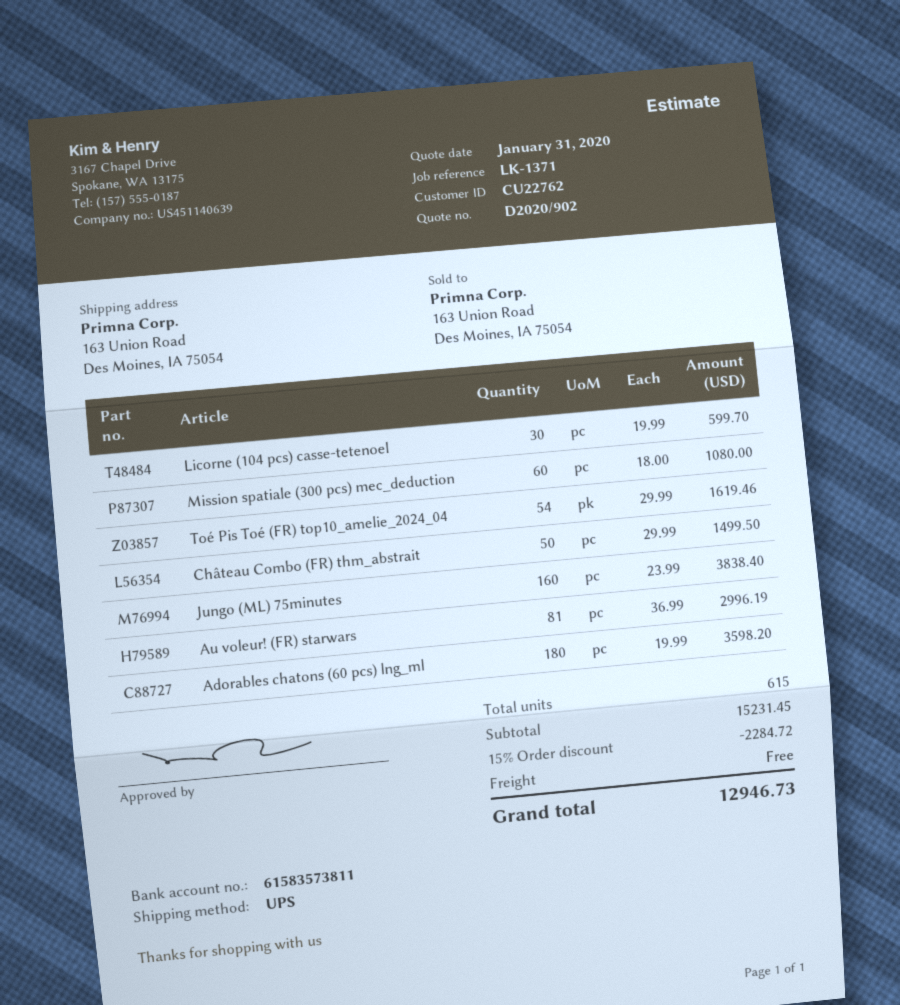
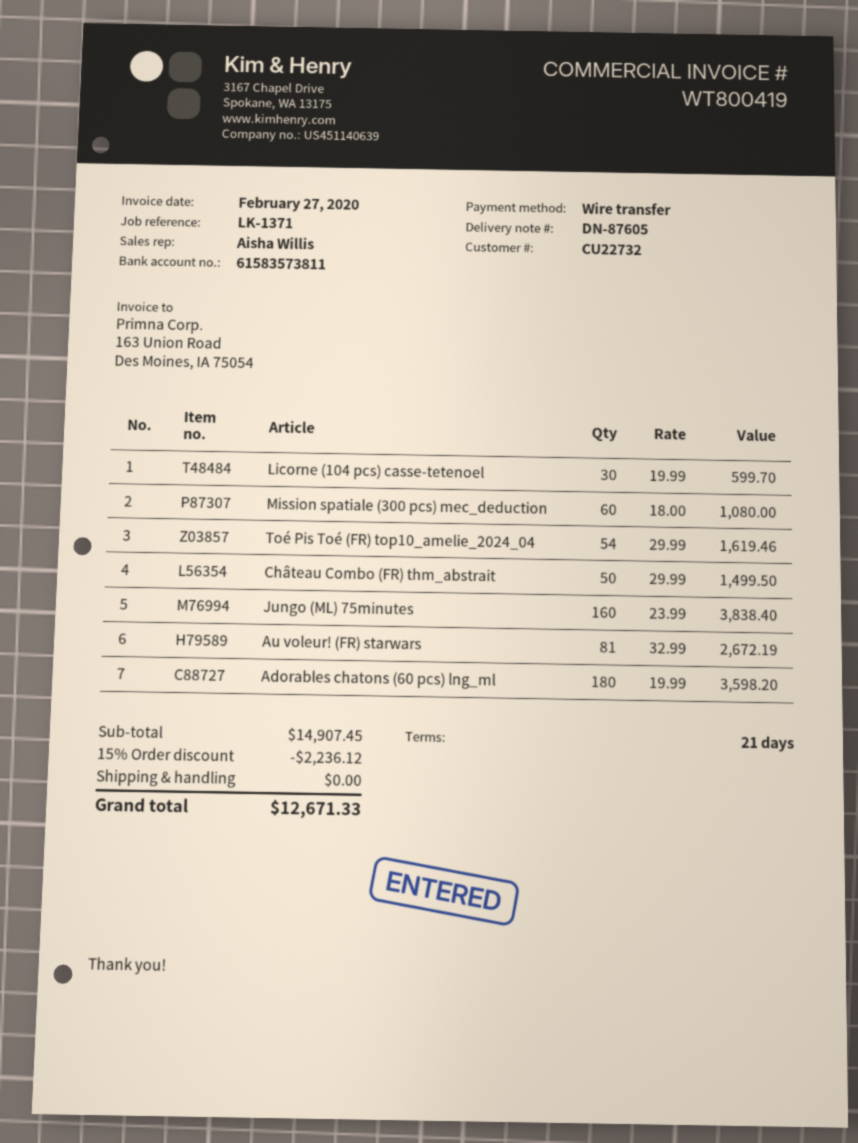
customer number: CU22762 -> CU22732
Au voleur! (FR) starwars: 81 x 36.99 = 2996.19 -> 81 x 32.99 = 2672.19
subtotal: 15231.45 -> 14907.45
discount: 15% = 2284.72 -> 15% = 2236.12
total: 12946.73 -> 12671.33

